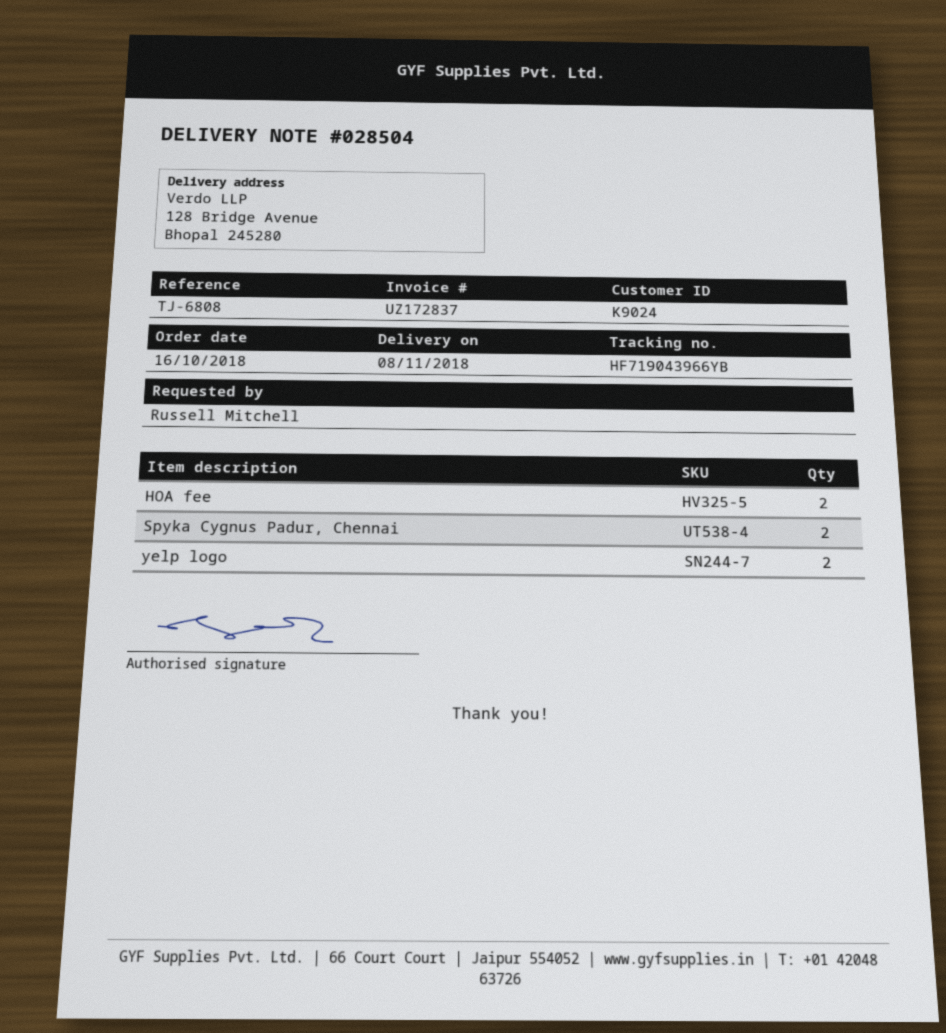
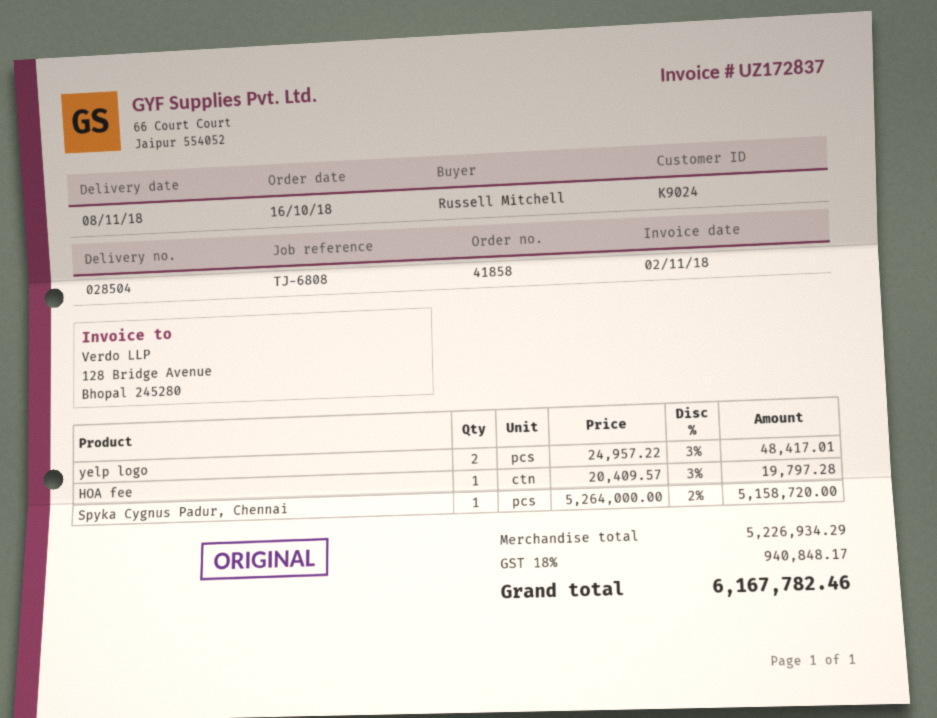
HOA fee: 2 -> 1
Spyka Cygnus Padur, Chennai: 2 -> 1

